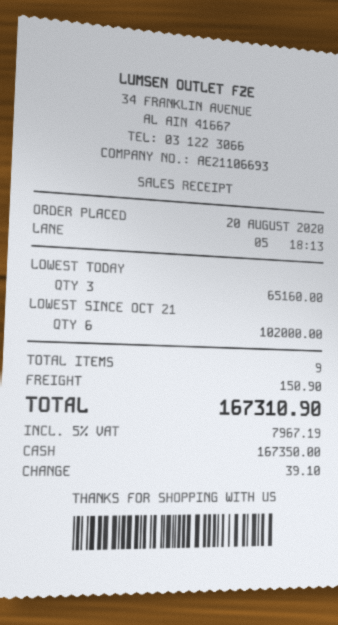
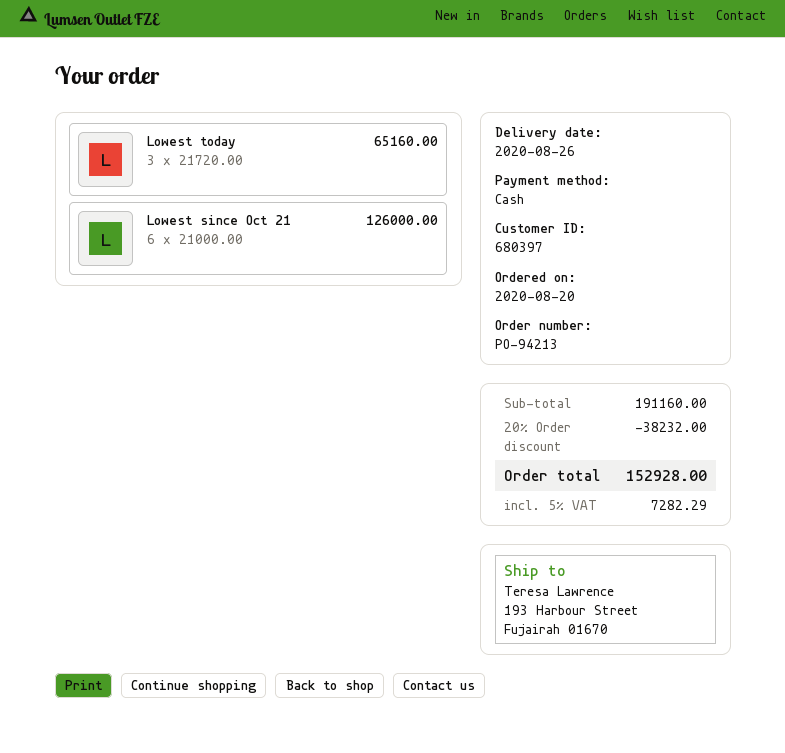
LOWEST SINCE OCT 21: 6 for 102000.00 -> 6 for 126000.00
discount: none -> 20% = 38232.00
shipping: 150.90 -> none
tax: 5% = 7967.19 -> 5% = 7282.29
total: 167310.90 -> 152928.00

